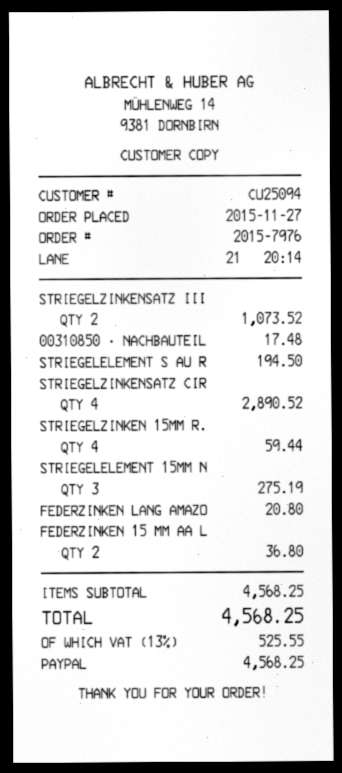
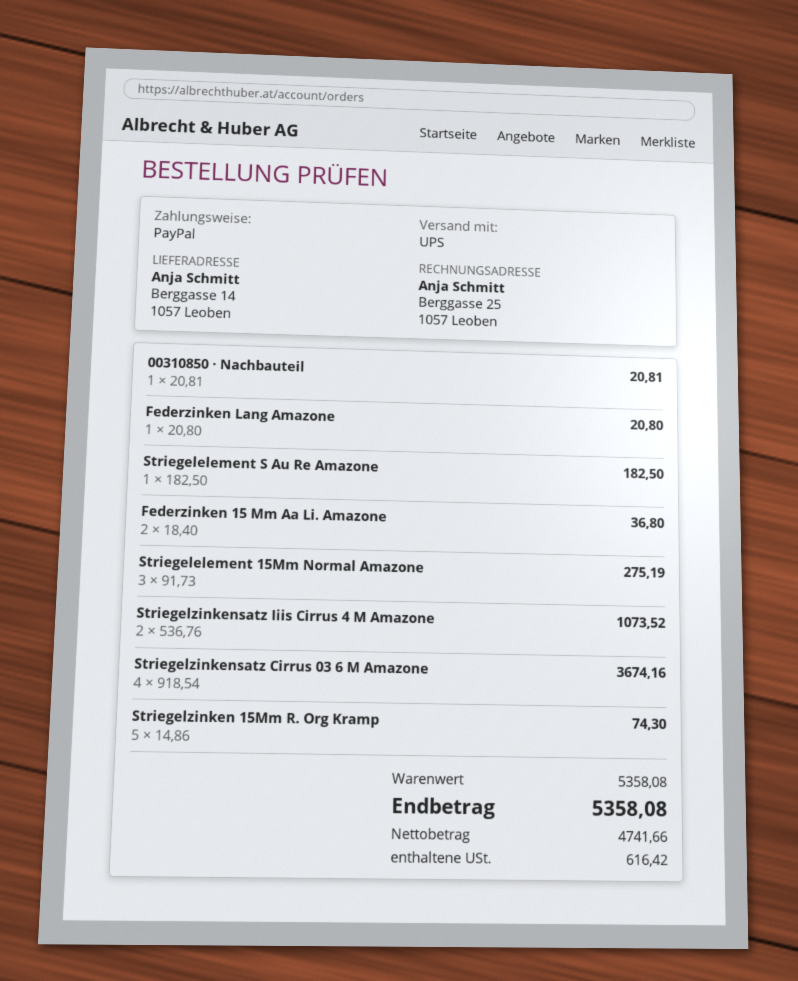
00310850 · NACHBAUTEIL: 1 for 17.48 -> 1 for 20.81
STRIEGELELEMENT S AU R: 1 for 194.50 -> 1 for 182.50
STRIEGELZINKENSATZ CIR: 4 for 2890.52 -> 4 for 3674.16
STRIEGELZINKEN 15MM R.: 4 for 59.44 -> 5 for 74.30
subtotal: 4568.25 -> 5358.08
tax: 525.55 -> 616.42
total: 4568.25 -> 5358.08

